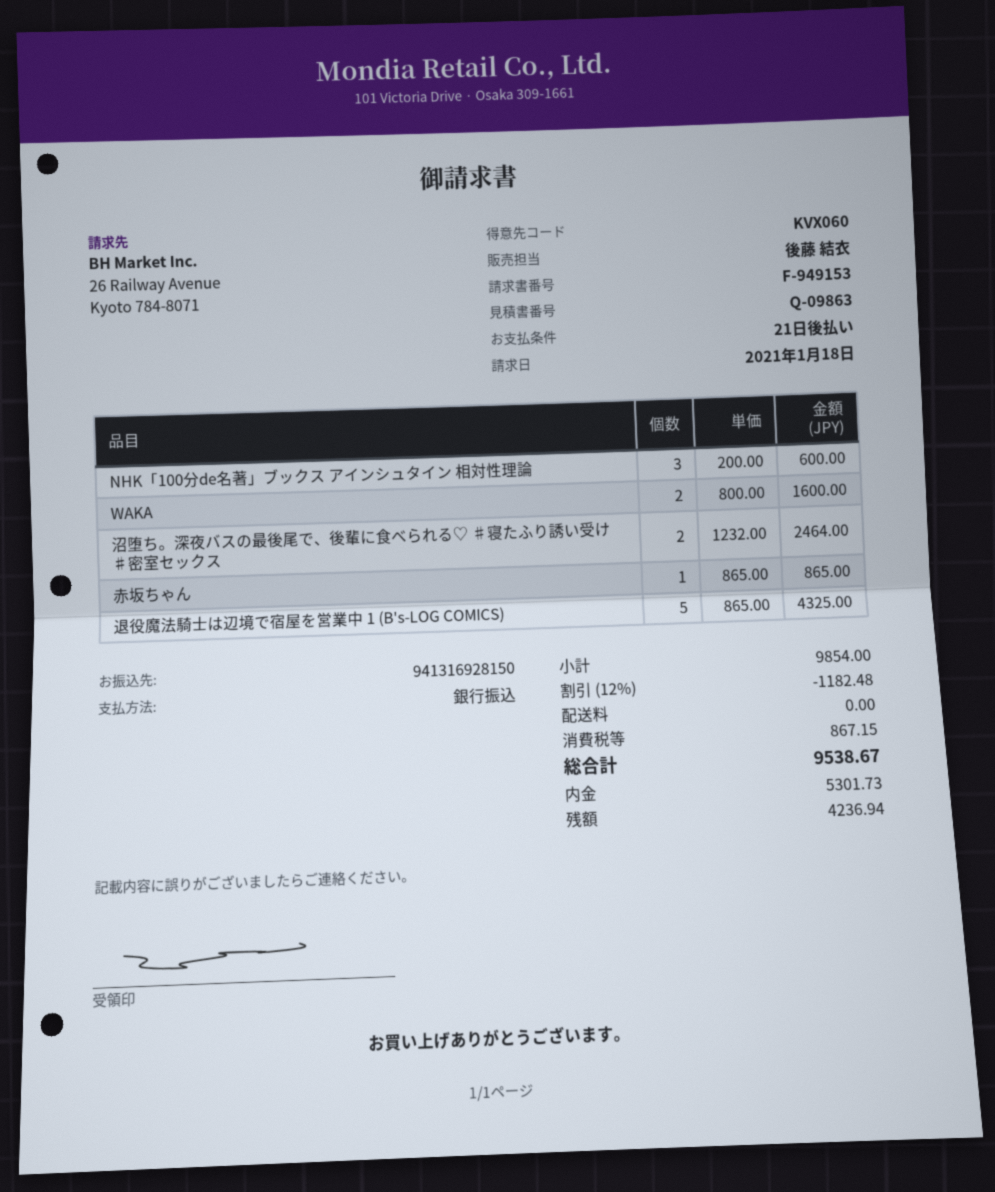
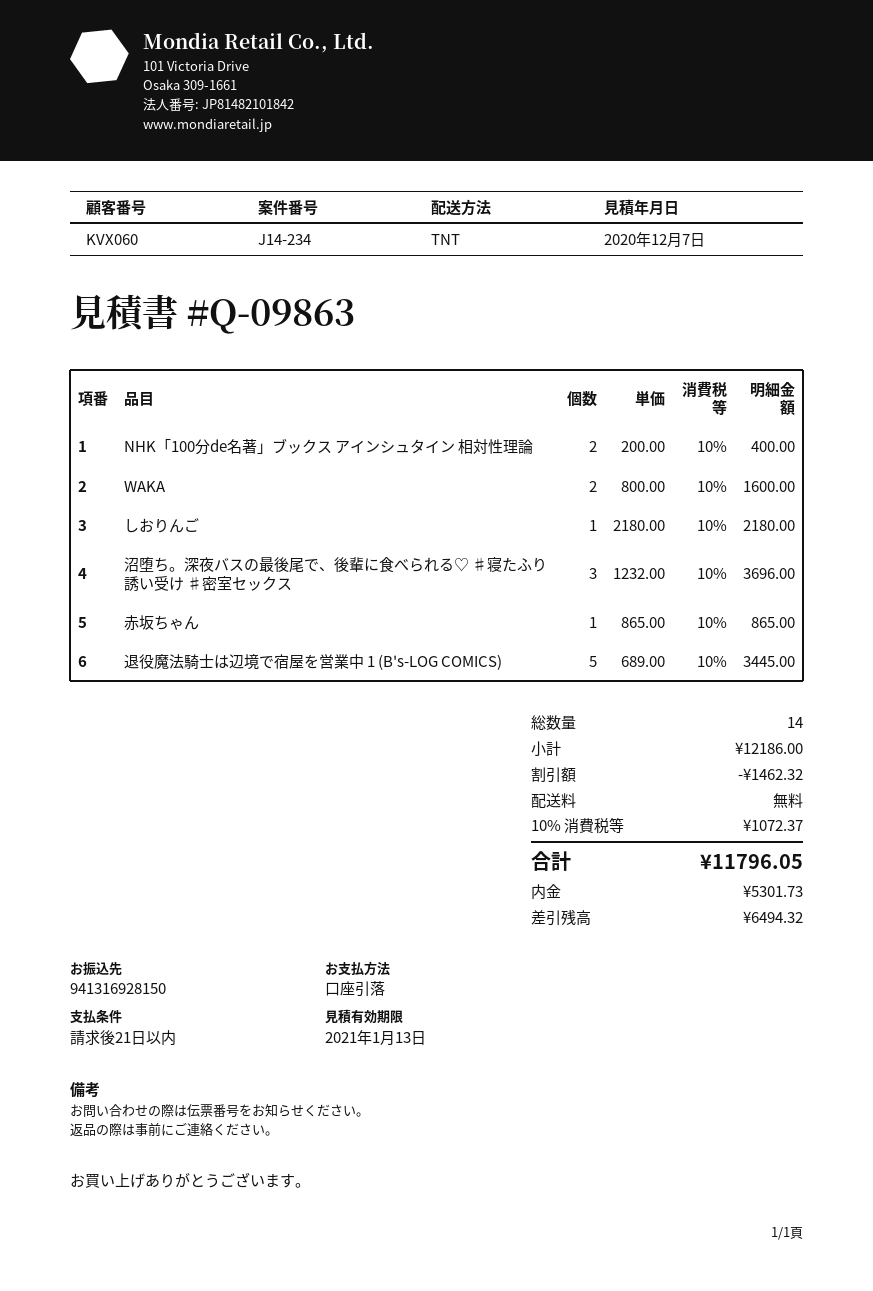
payment method: bank transfer -> direct debit
NHK「100分de名著」ブックス アインシュタイン 相対性理論: 3 x 200.00 = 600.00 -> 2 x 200.00 = 400.00
沼堕ち。深夜バスの最後尾で、後輩に食べられる♡ ♯寝たふり誘い受け ♯密室セックス: 2 x 1232.00 = 2464.00 -> 3 x 1232.00 = 3696.00
退役魔法騎士は辺境で宿屋を営業中 1 (B's-LOG COMICS): 5 x 865.00 = 4325.00 -> 5 x 689.00 = 3445.00
しおりんご: none -> 1 x 2180.00 = 2180.00
subtotal: 9854.00 -> 12186.00
discount: 1182.48 -> 1462.32
tax: 867.15 -> 1072.37
total: 9538.67 -> 11796.05
balance: 4236.94 -> 6494.32

